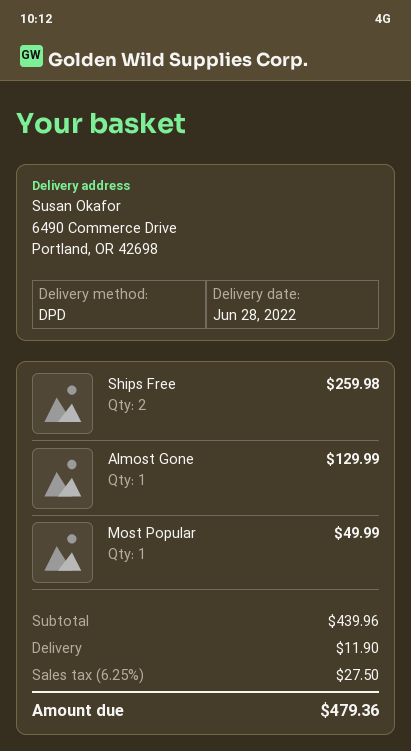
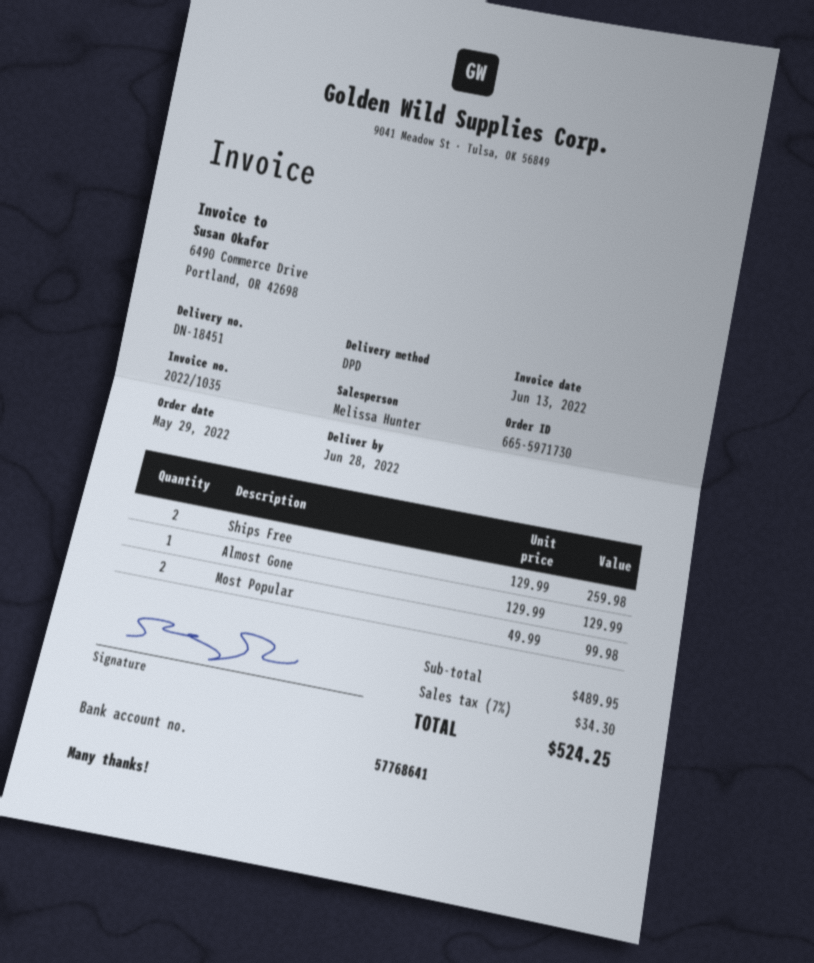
Most Popular: 1 for 49.99 -> 2 for 99.98
subtotal: 439.96 -> 489.95
shipping: 11.90 -> none
tax: 6.25% = 27.50 -> 7% = 34.30
total: 479.36 -> 524.25

